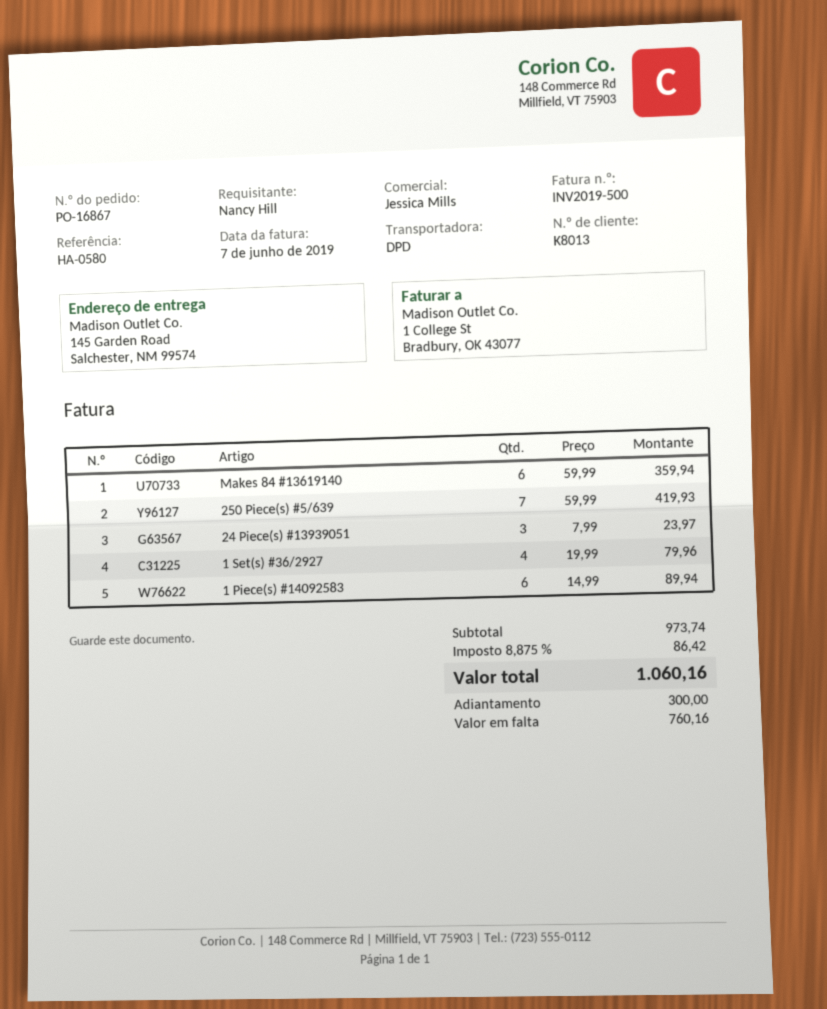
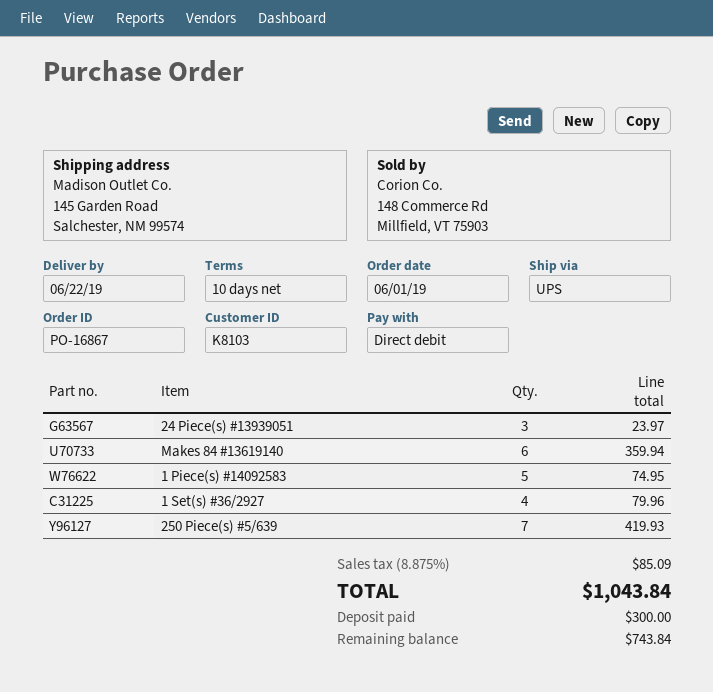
customer number: K8013 -> K8103
shipping method: DPD -> UPS
1 Piece(s) #14092583: 6 for 89.94 -> 5 for 74.95
tax: 8.875% = 86.42 -> 8.875% = 85.09
total: 1060.16 -> 1043.84
balance: 760.16 -> 743.84

